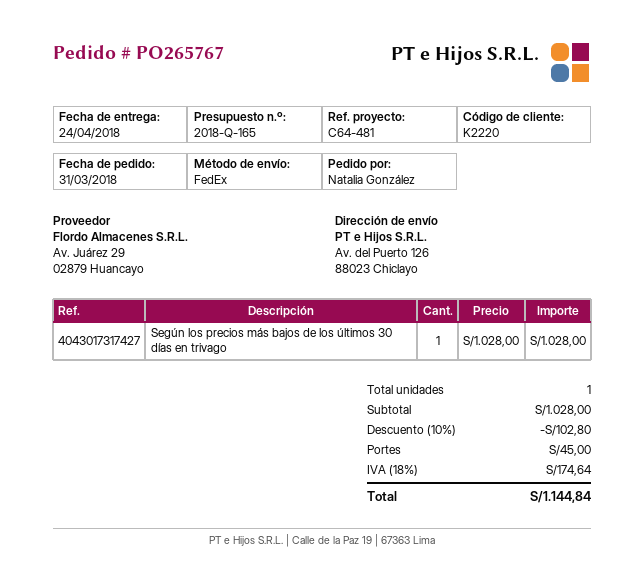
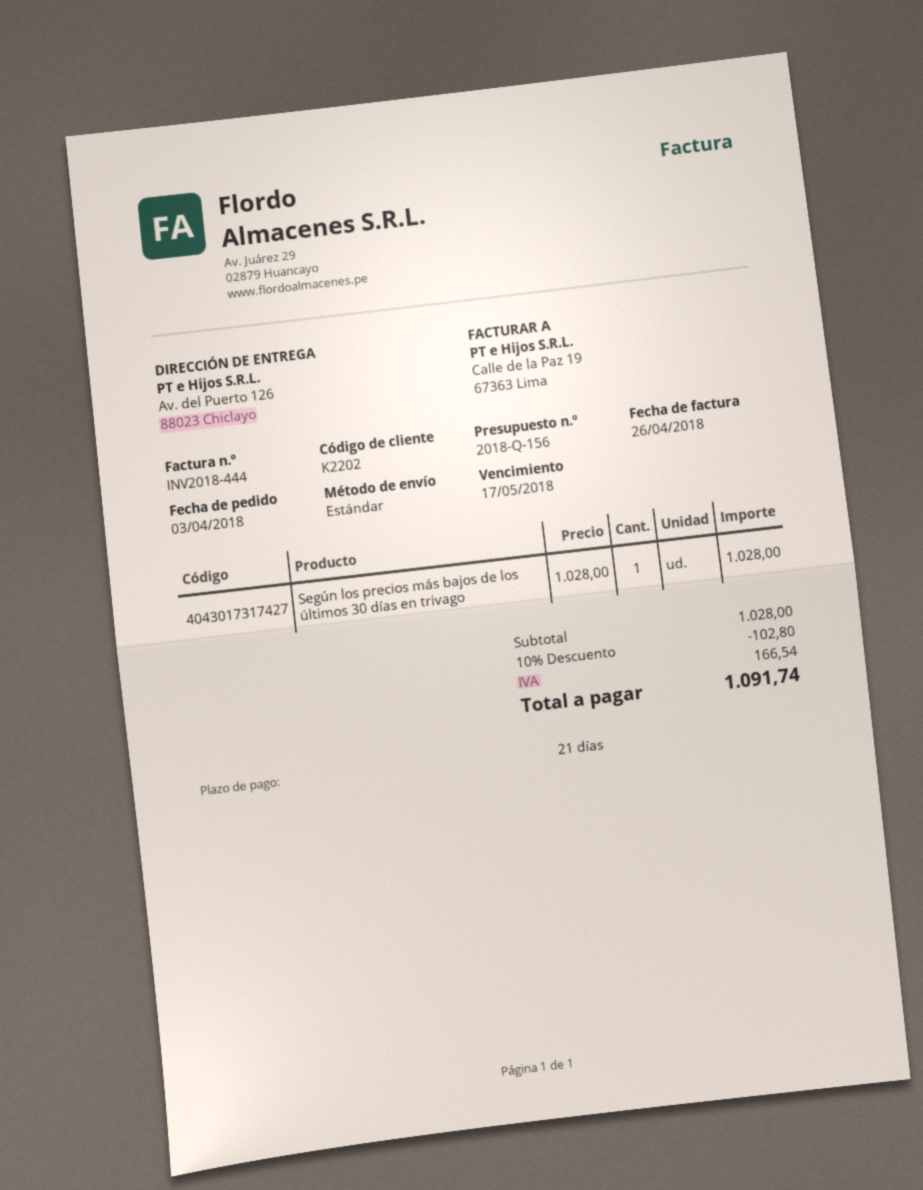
quote number: 2018-Q-165 -> 2018-Q-156
order date: 2018-03-31 -> 2018-04-03
customer number: K2220 -> K2202
shipping method: FedEx -> standard
shipping: 45.00 -> none
tax: 174.64 -> 166.54
total: 1144.84 -> 1091.74

